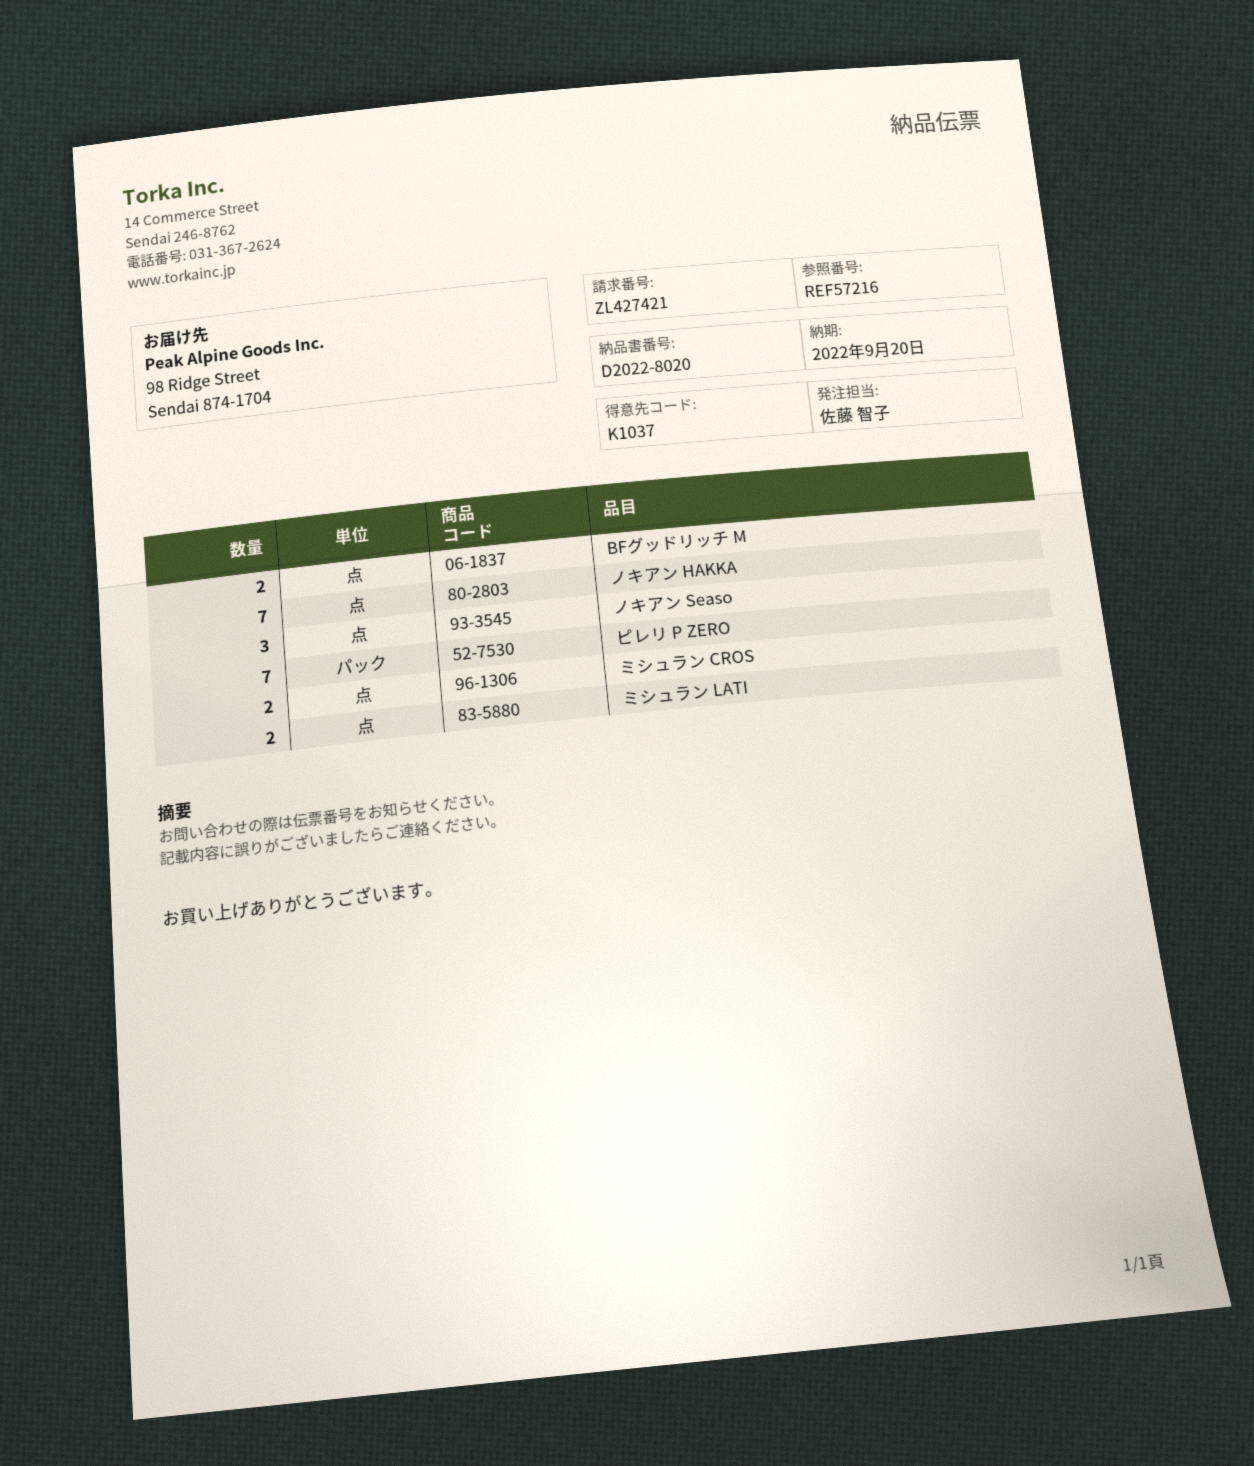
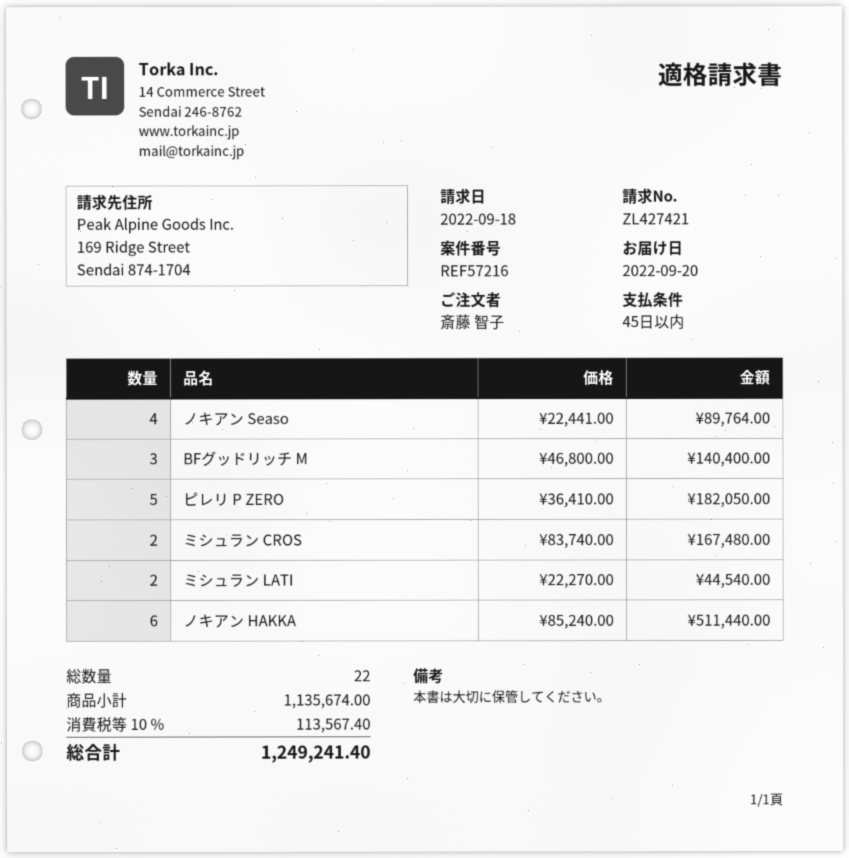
ordered by: 佐藤 智子 -> 斎藤 智子
BFグッドリッチ M: 2 -> 3
ノキアン HAKKA: 7 -> 6
ノキアン Seaso: 3 -> 4
ピレリ P ZERO: 7 -> 5

